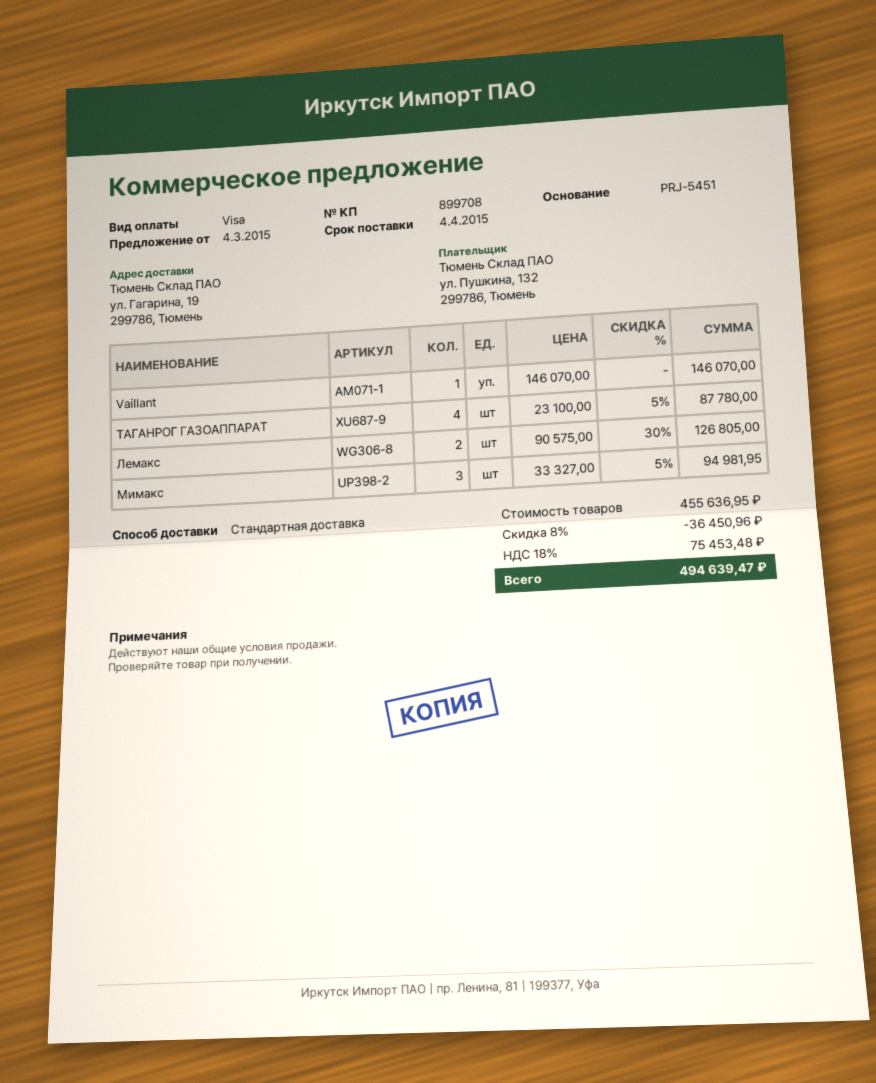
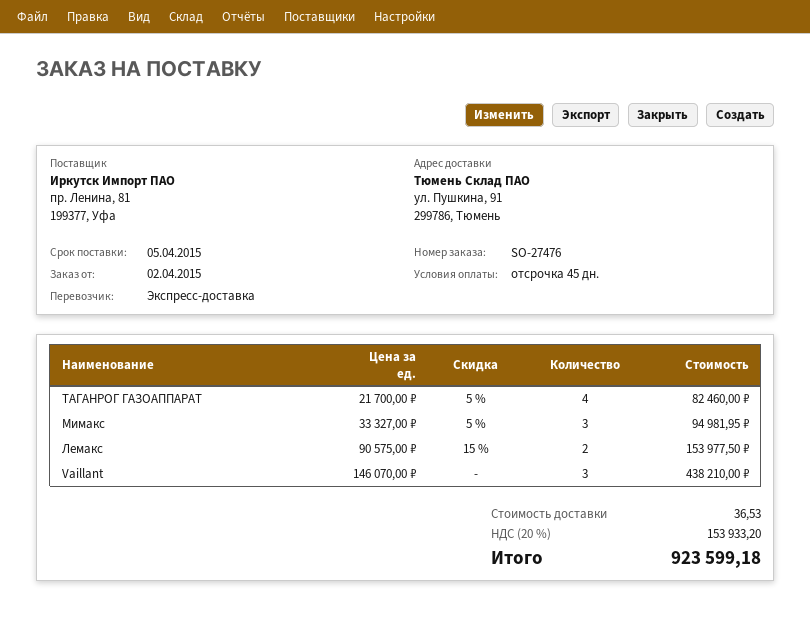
delivery date: 2015-04-04 -> 2015-04-05
shipping method: standard -> express
ship to: ул. Гагарина, 19, 299786, Тюмень -> ул. Пушкина, 91, 299786, Тюмень
Vaillant: 1 x 146070.00 = 146070.00 -> 3 x 146070.00 = 438210.00
ТАГАНРОГ ГАЗОАППАРАТ: 4 x 23100.00 - 5% = 87780.00 -> 4 x 21700.00 - 5% = 82460.00
Лемакс: 2 x 90575.00 - 30% = 126805.00 -> 2 x 90575.00 - 15% = 153977.50
discount: 8% = 36450.96 -> none
shipping: none -> 36.53
tax: 18% = 75453.48 -> 20% = 153933.20
total: 494639.47 -> 923599.18

